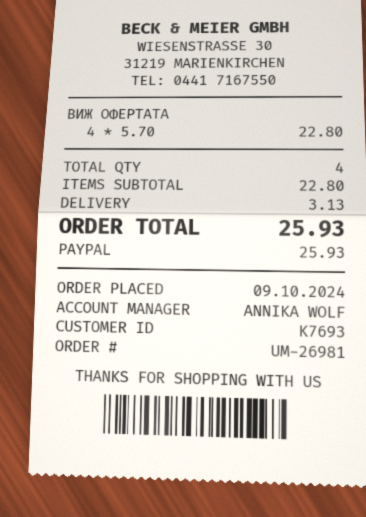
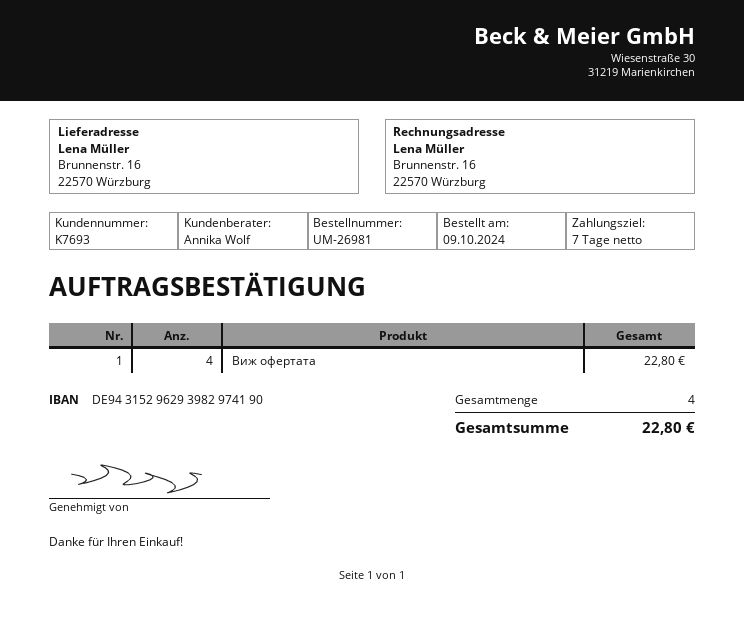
shipping: 3.13 -> none
total: 25.93 -> 22.80

